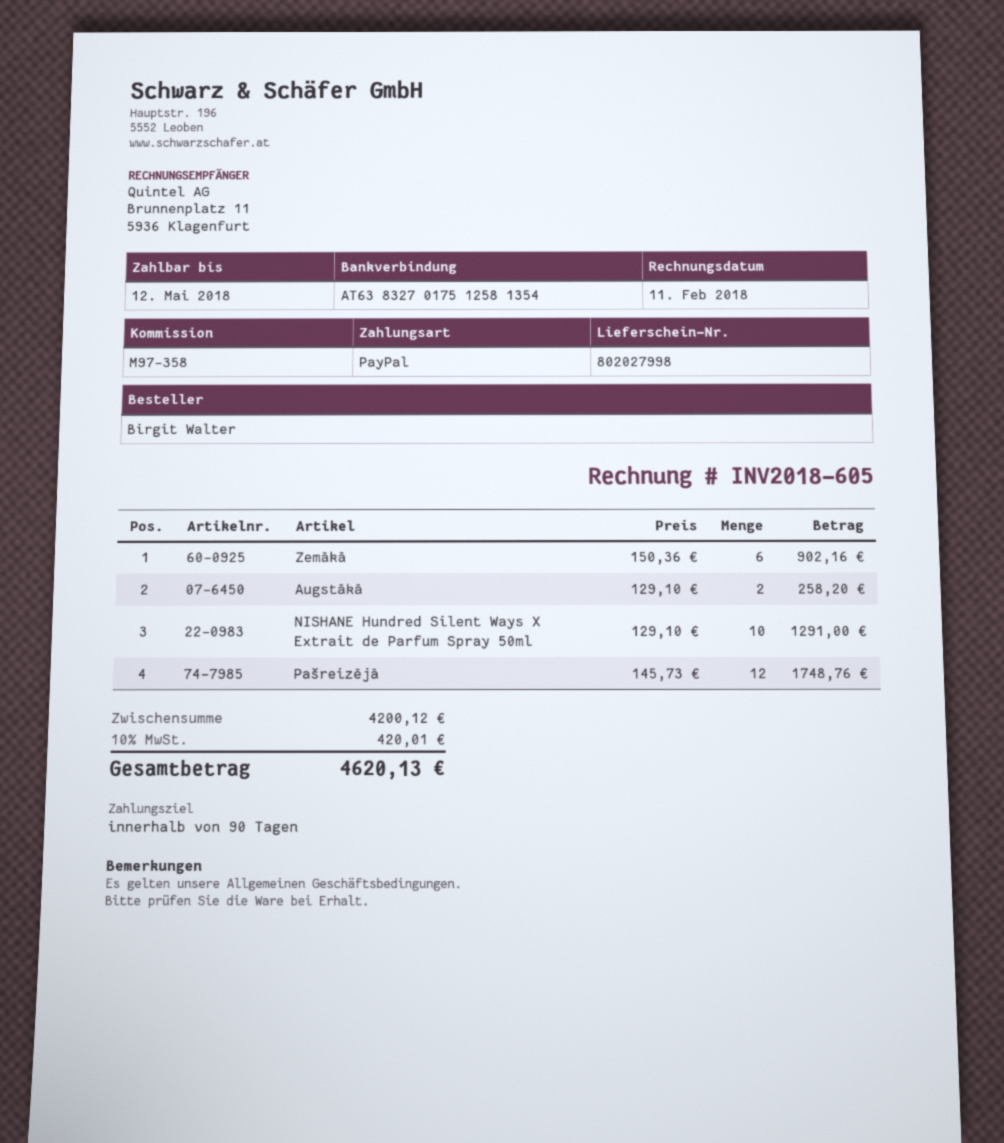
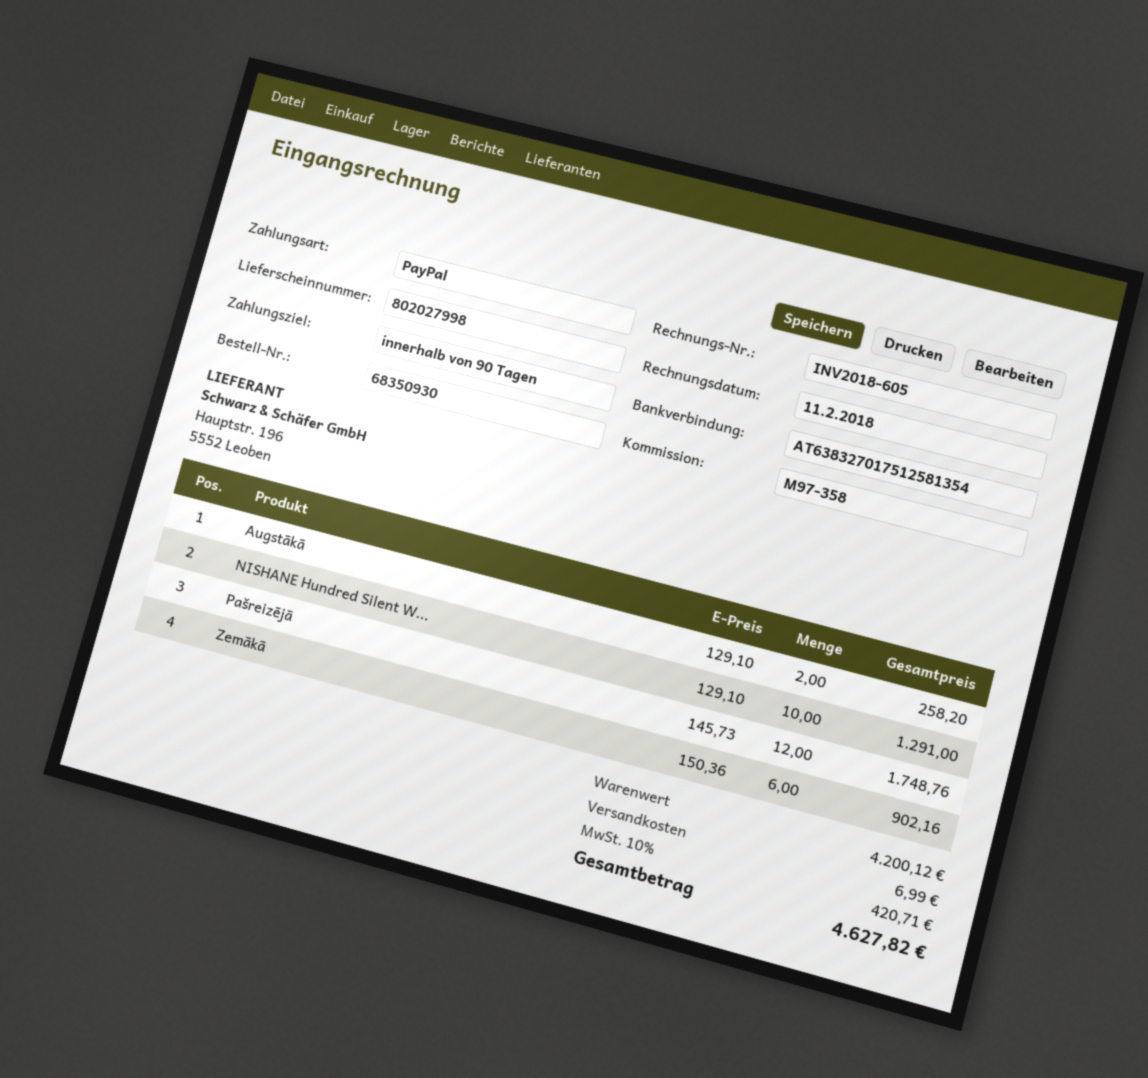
shipping: none -> 6.99
tax: 10% = 420.01 -> 10% = 420.71
total: 4620.13 -> 4627.82

